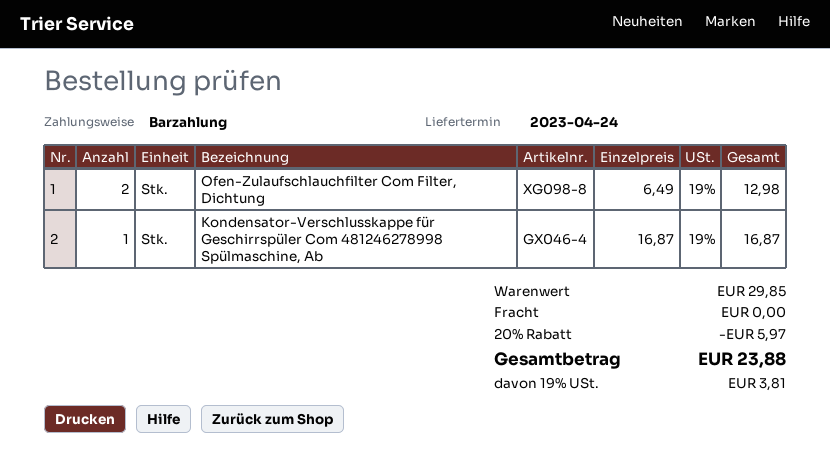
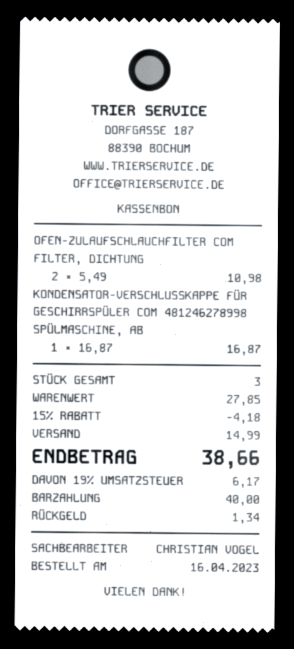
Ofen-Zulaufschlauchfilter Com Filter, Dichtung: 2 x 6.49 = 12.98 -> 2 x 5.49 = 10.98
subtotal: 29.85 -> 27.85
discount: 20% = 5.97 -> 15% = 4.18
shipping: 0.00 -> 14.99
tax: 19% = 3.81 -> 19% = 6.17
total: 23.88 -> 38.66

